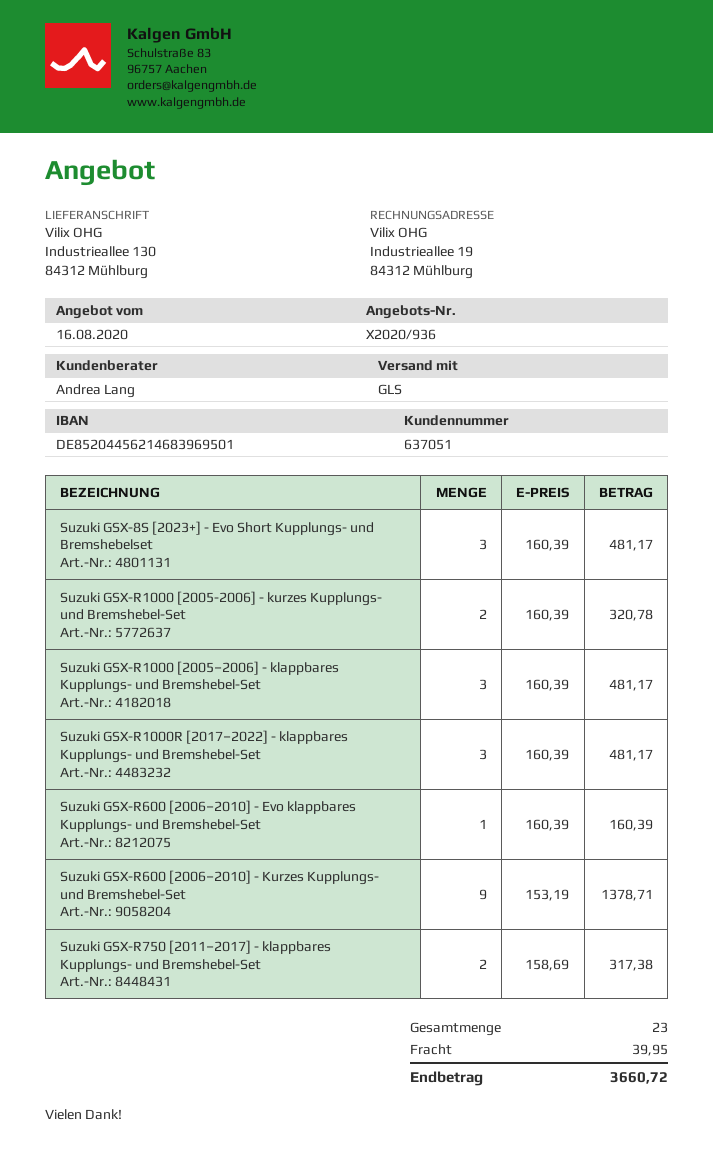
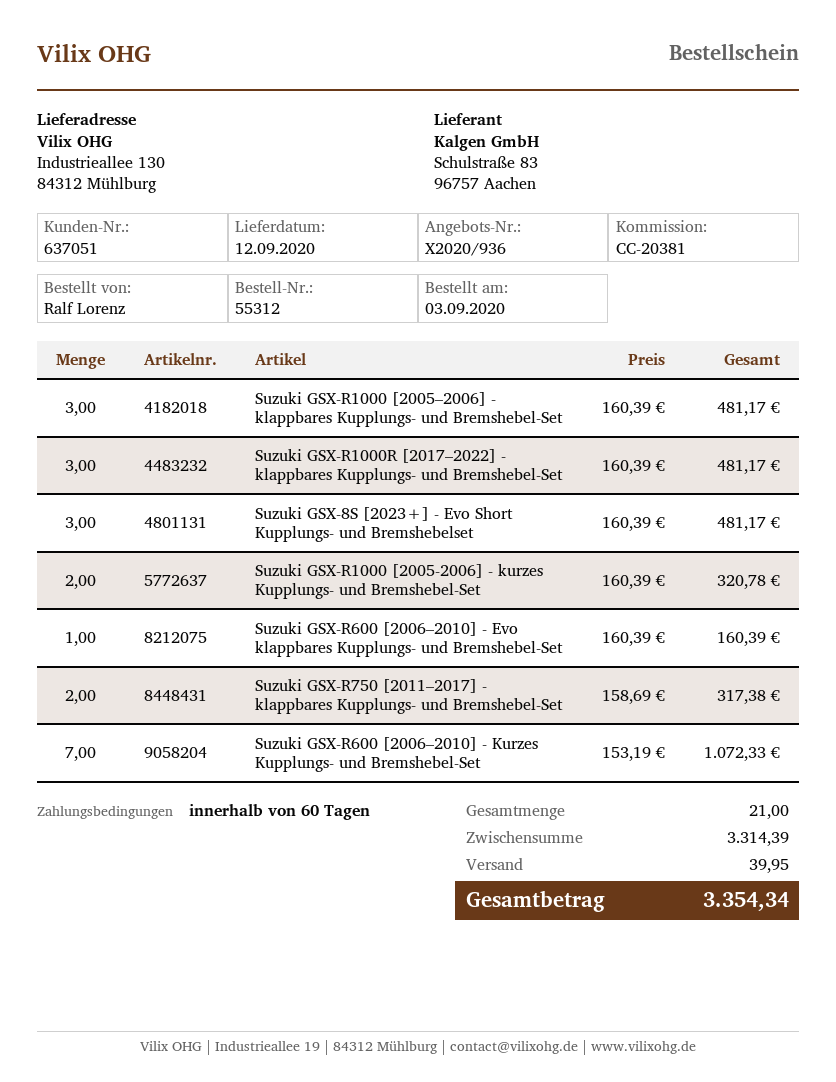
Suzuki GSX-R600 [2006–2010] - Kurzes Kupplungs- und Bremshebel-Set: 9 x 153.19 = 1378.71 -> 7 x 153.19 = 1072.33
total quantity: 23 -> 21
total: 3660.72 -> 3354.34

